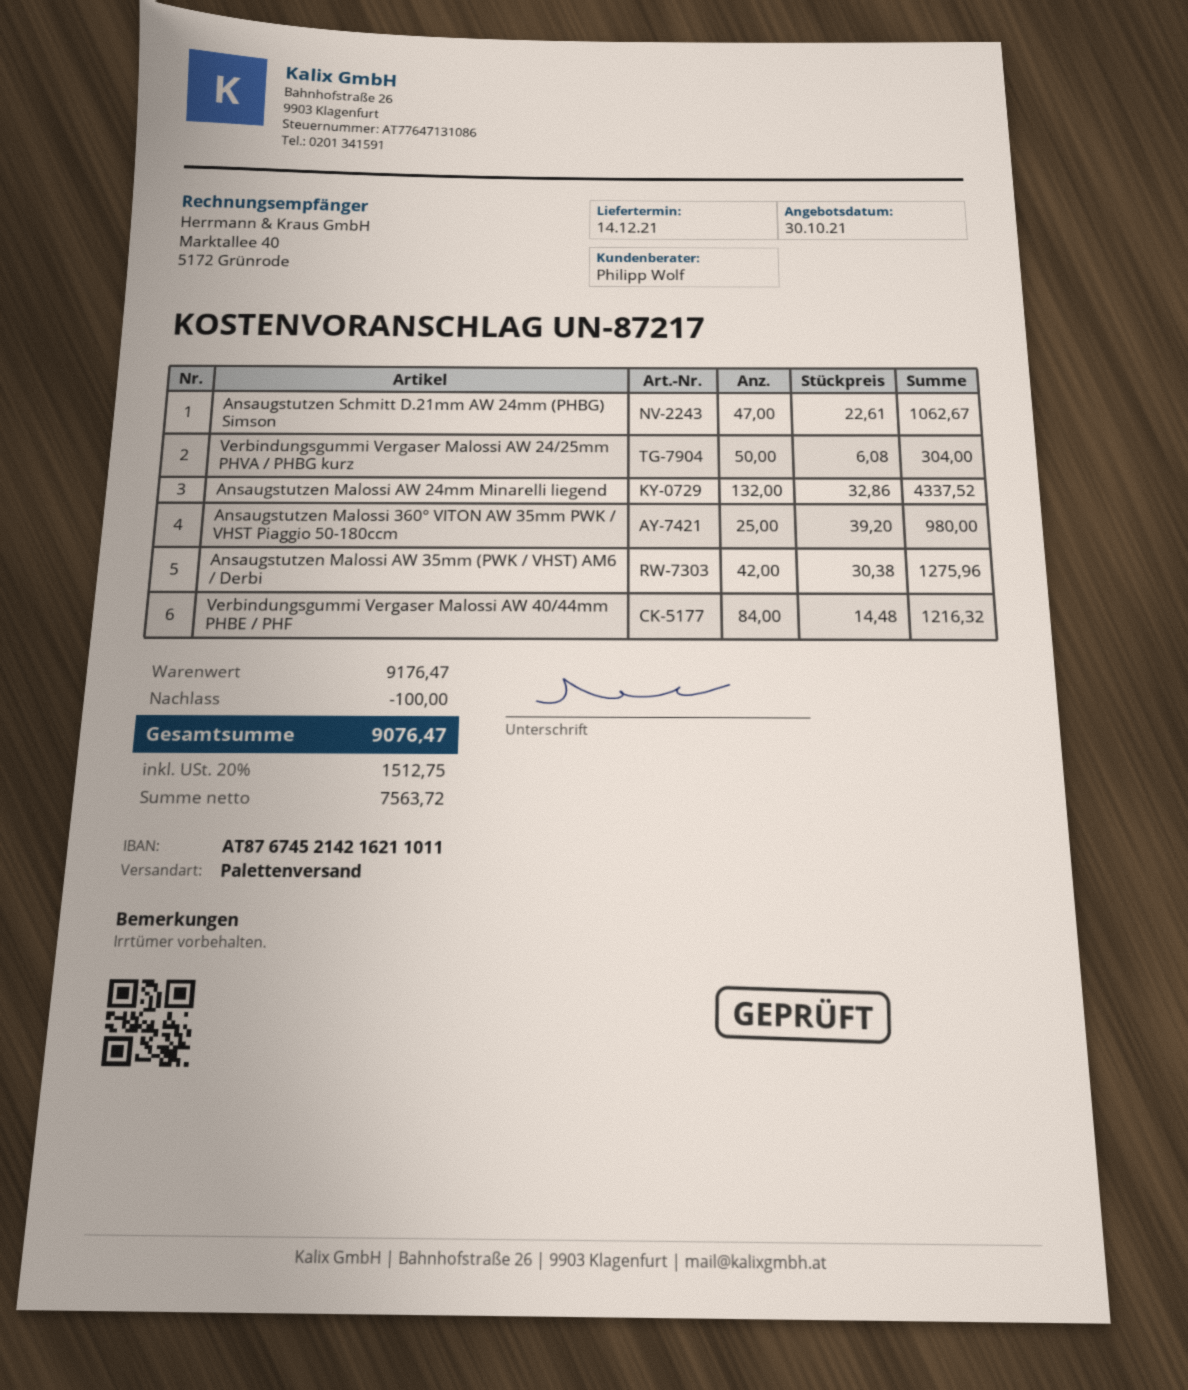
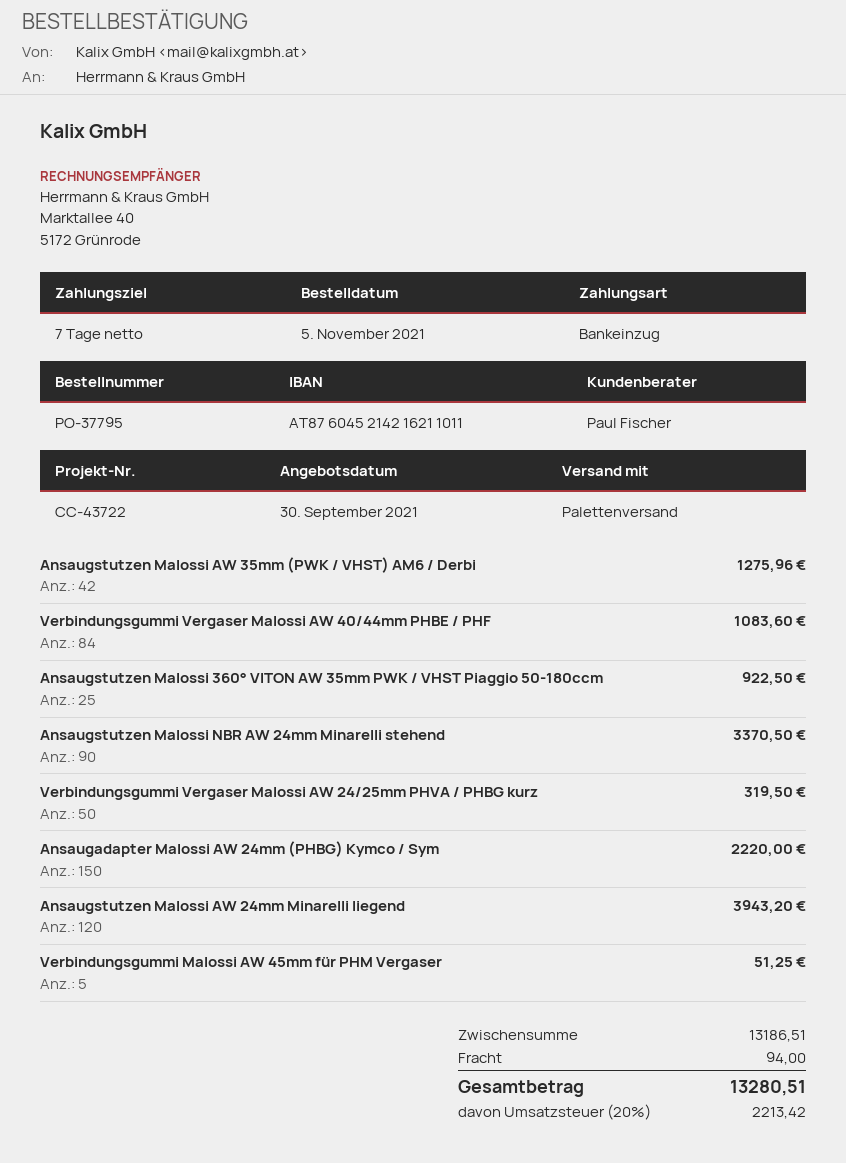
quote date: 2021-10-30 -> 2021-09-30
sales rep: Philipp Wolf -> Paul Fischer
bank account: AT876745214216211011 -> AT876045214216211011
Ansaugstutzen Schmitt D.21mm AW 24mm (PHBG) Simson: 47 for 1062.67 -> none
Verbindungsgummi Vergaser Malossi AW 24/25mm PHVA / PHBG kurz: 50 for 304.00 -> 50 for 319.50
Ansaugstutzen Malossi AW 24mm Minarelli liegend: 132 for 4337.52 -> 120 for 3943.20
Ansaugstutzen Malossi 360° VITON AW 35mm PWK / VHST Piaggio 50-180ccm: 25 for 980.00 -> 25 for 922.50
Verbindungsgummi Vergaser Malossi AW 40/44mm PHBE / PHF: 84 for 1216.32 -> 84 for 1083.60
Ansaugstutzen Malossi NBR AW 24mm Minarelli stehend: none -> 90 for 3370.50
Ansaugadapter Malossi AW 24mm (PHBG) Kymco / Sym: none -> 150 for 2220.00
Verbindungsgummi Malossi AW 45mm für PHM Vergaser: none -> 5 for 51.25
subtotal: 9176.47 -> 13186.51
discount: 100.00 -> none
shipping: none -> 94.00
tax: 20% = 1512.75 -> 20% = 2213.42
total: 9076.47 -> 13280.51

